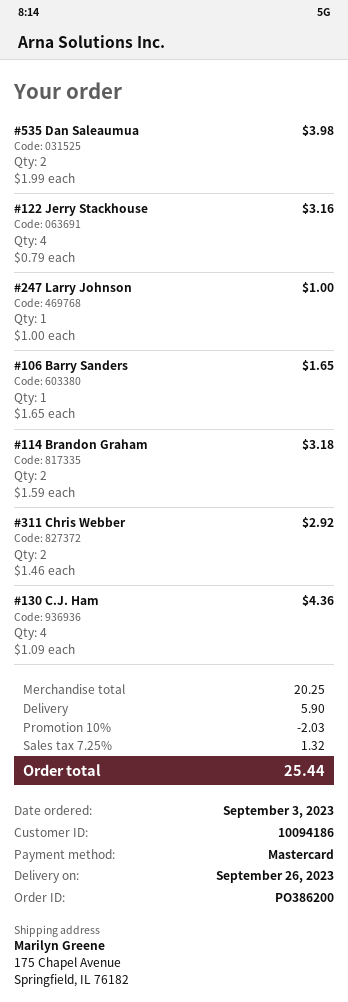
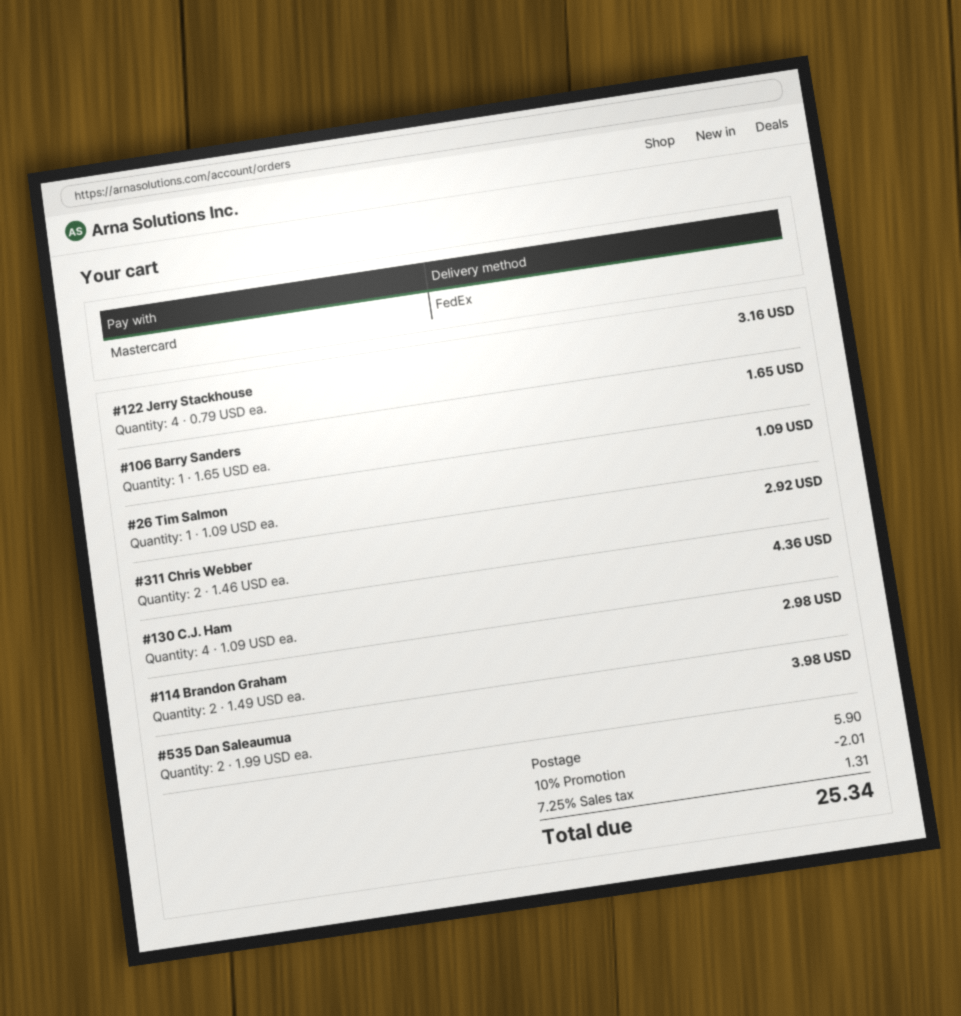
#247 Larry Johnson: 1 x 1.00 = 1.00 -> none
#114 Brandon Graham: 2 x 1.59 = 3.18 -> 2 x 1.49 = 2.98
#26 Tim Salmon: none -> 1 x 1.09 = 1.09
discount: 10% = 2.03 -> 10% = 2.01
tax: 7.25% = 1.32 -> 7.25% = 1.31
total: 25.44 -> 25.34

